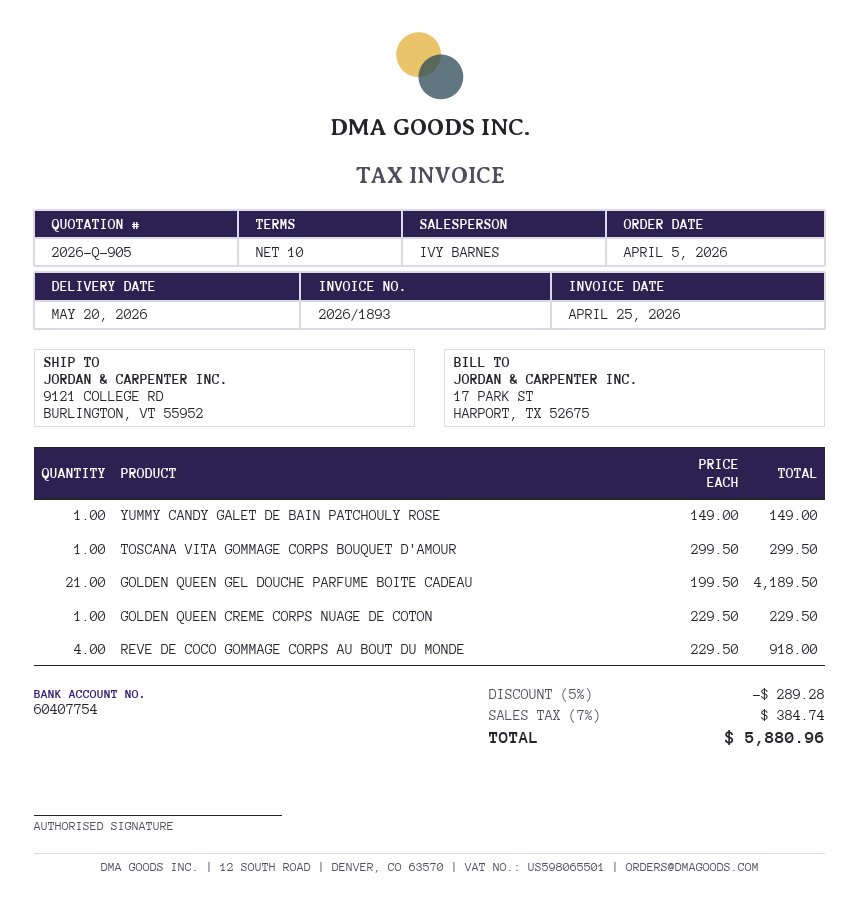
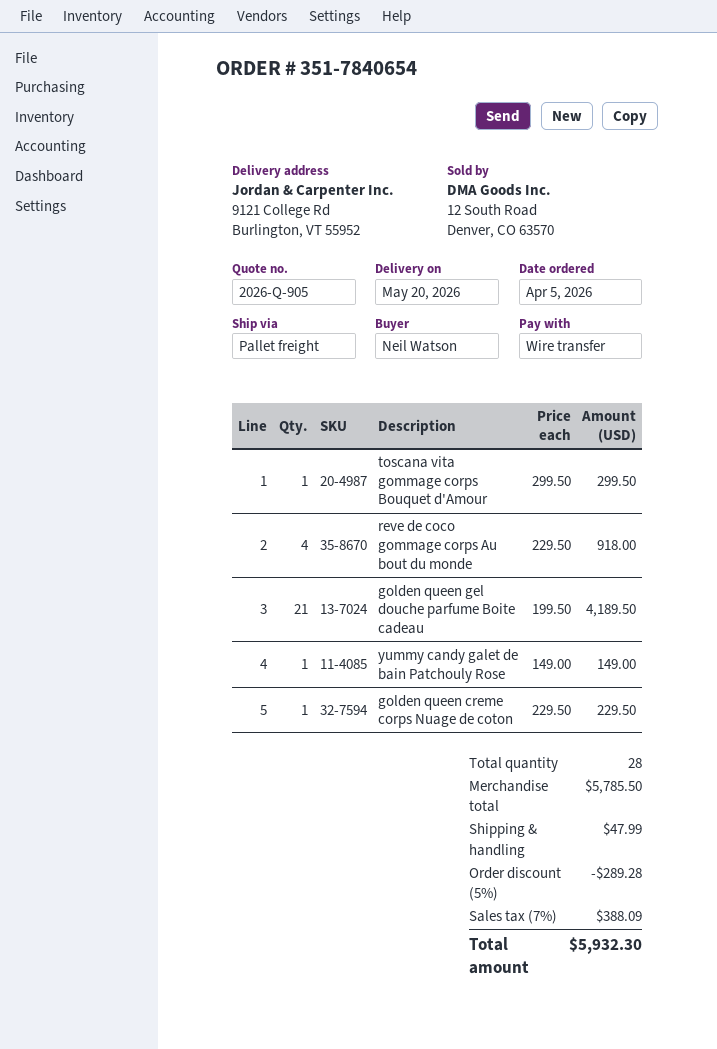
shipping: none -> 47.99
tax: 7% = 384.74 -> 7% = 388.09
total: 5880.96 -> 5932.30

